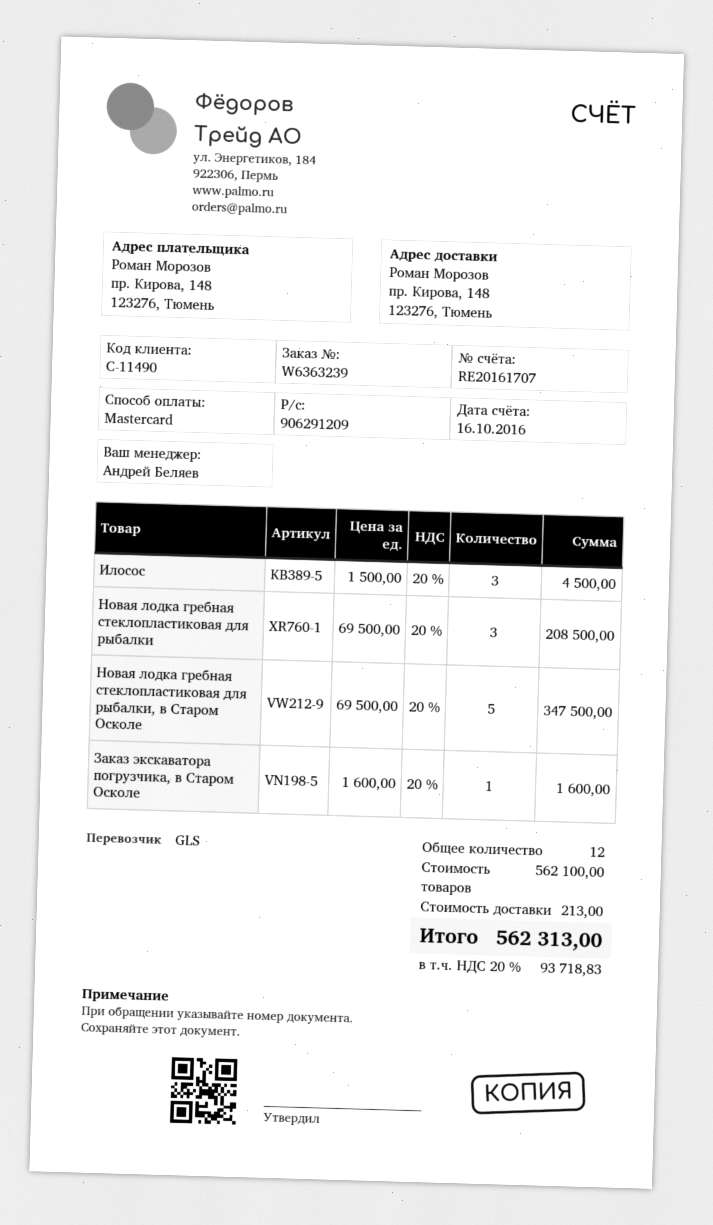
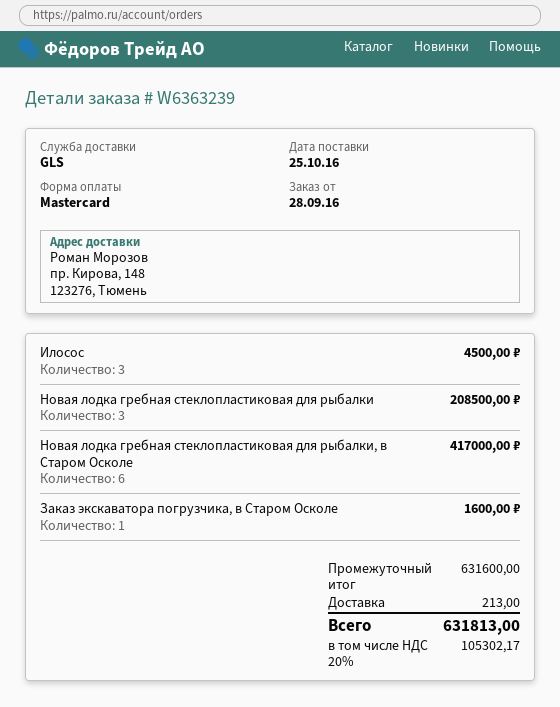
Новая лодка гребная стеклопластиковая для рыбалки, в Старом Осколе: 5 for 347500.00 -> 6 for 417000.00
subtotal: 562100.00 -> 631600.00
tax: 20% = 93718.83 -> 20% = 105302.17
total: 562313.00 -> 631813.00

